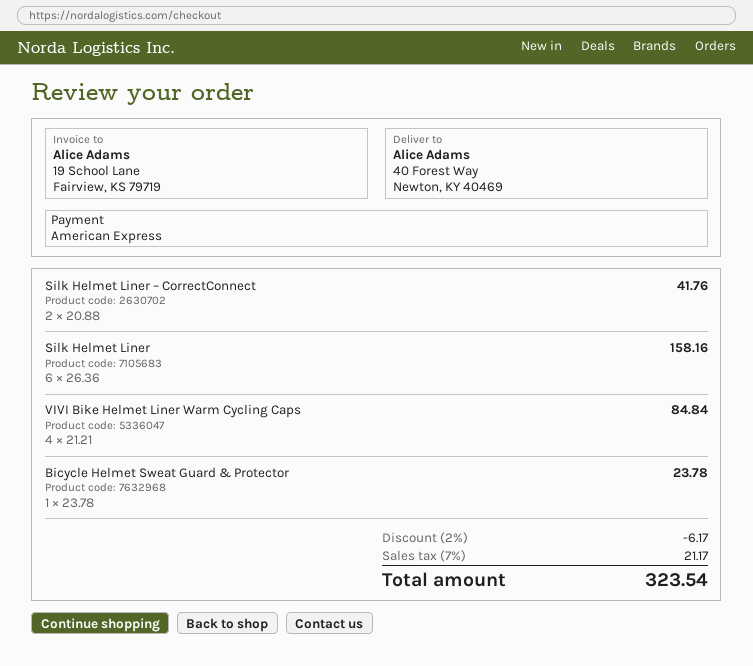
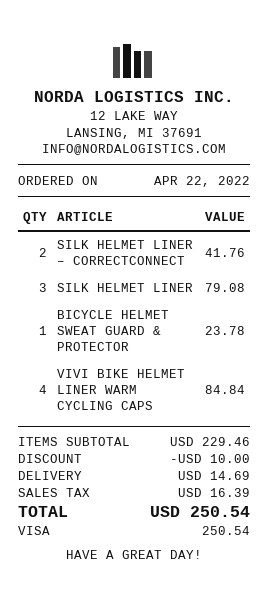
payment method: American Express -> Visa
Silk Helmet Liner: 6 for 158.16 -> 3 for 79.08
discount: 6.17 -> 10.00
shipping: none -> 14.69
tax: 21.17 -> 16.39
total: 323.54 -> 250.54

